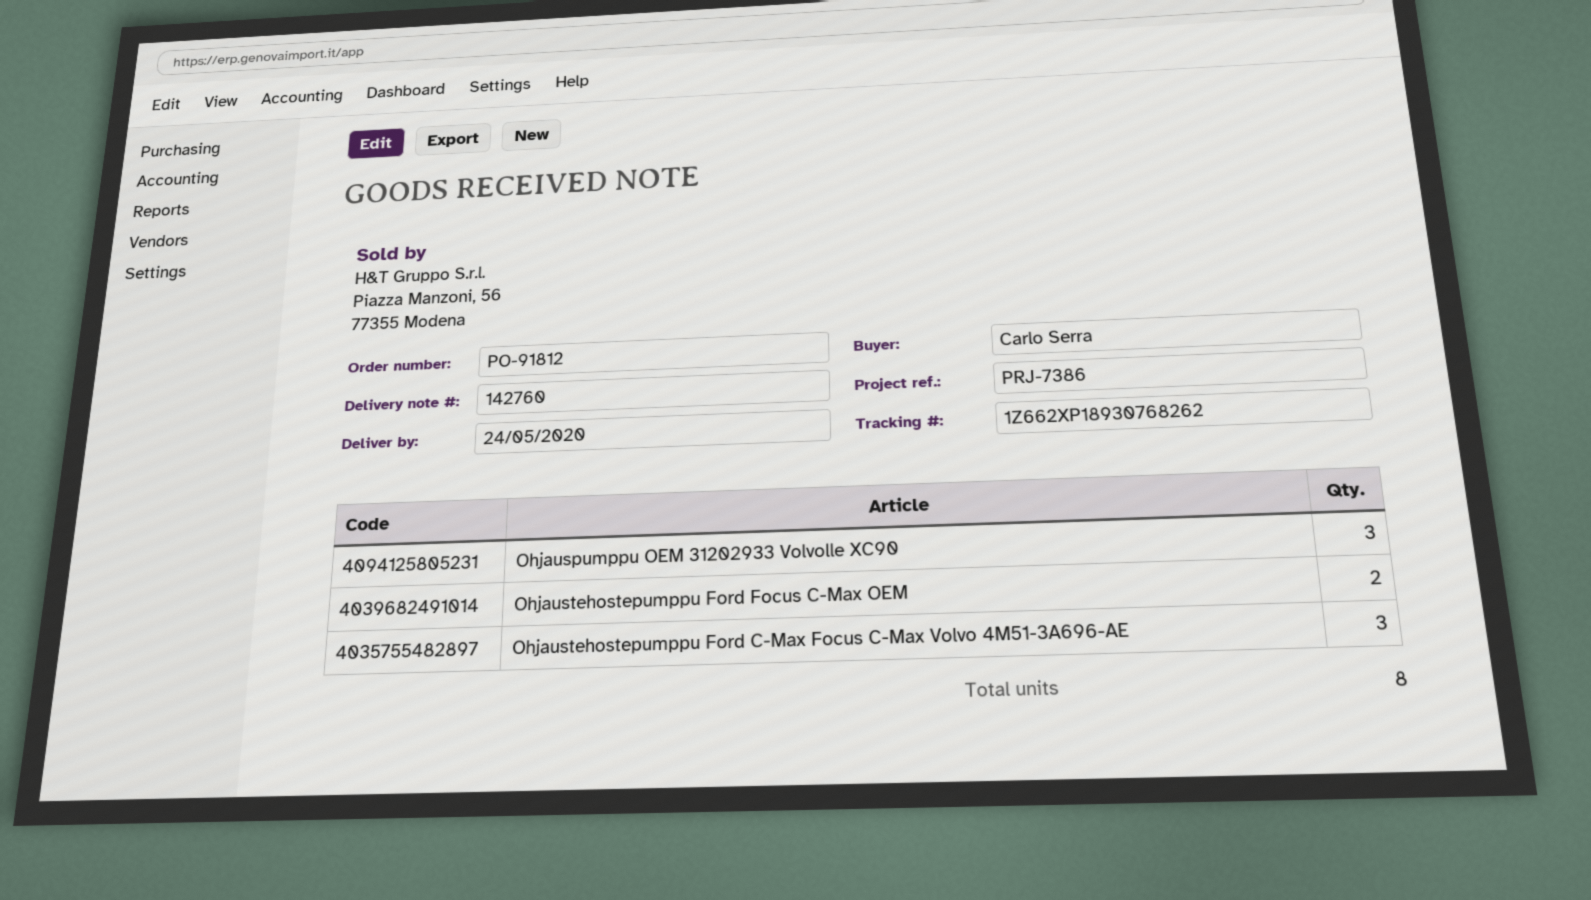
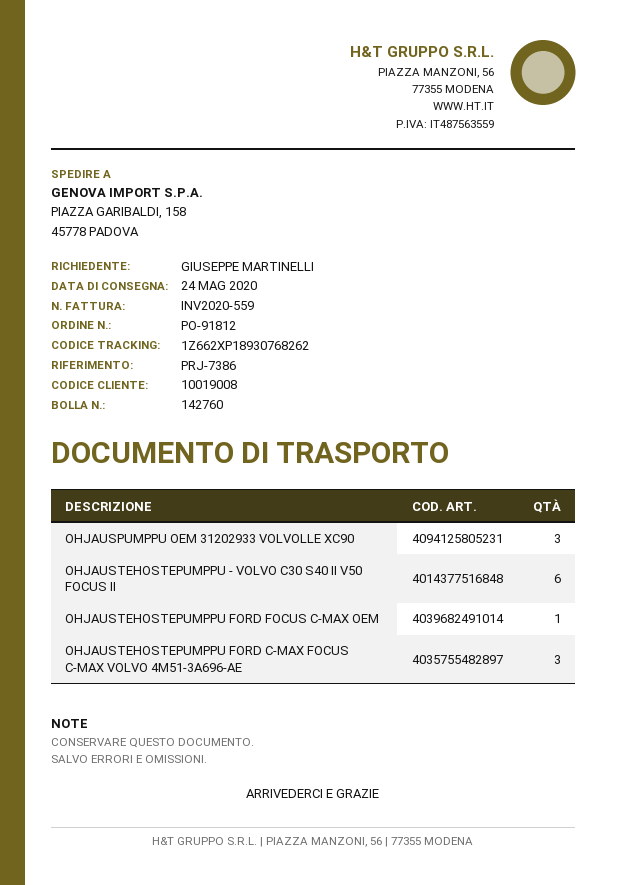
ordered by: Carlo Serra -> GIUSEPPE MARTINELLI
Ohjaustehostepumppu Ford Focus C-Max OEM: 2 -> 1
OHJAUSTEHOSTEPUMPPU - VOLVO C30 S40 II V50 FOCUS II: none -> 6

